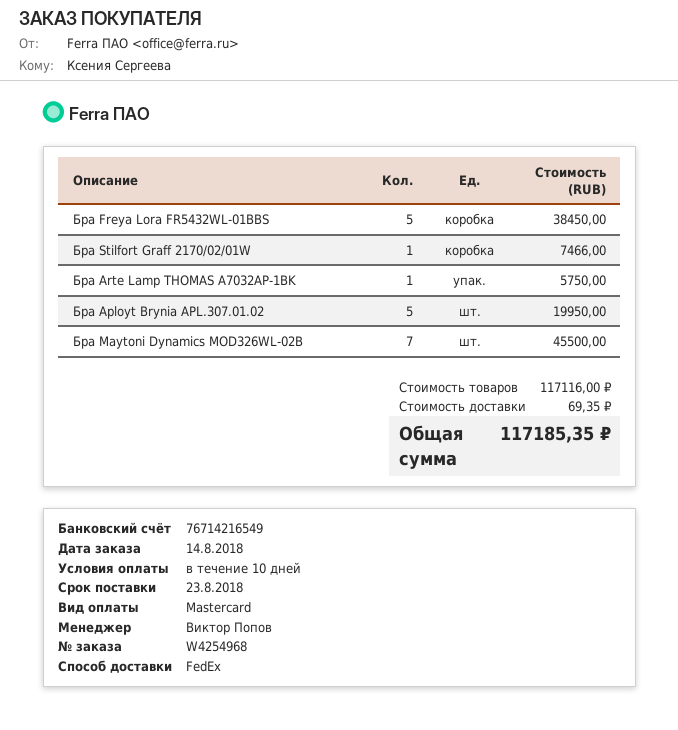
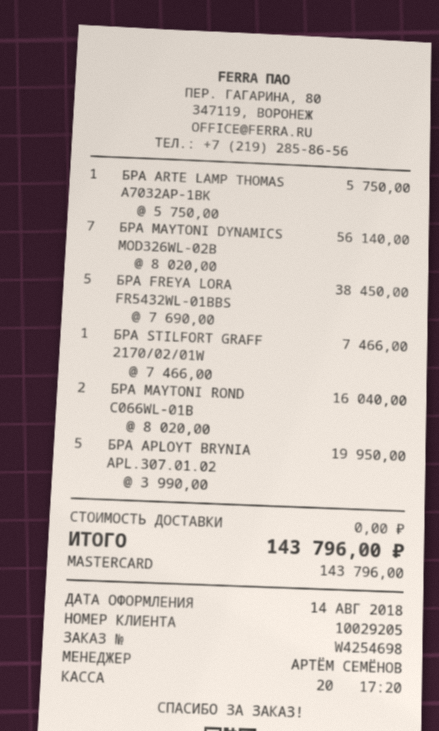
order number: W4254968 -> W4254698
sales rep: Виктор Попов -> АРТЁМ СЕМЁНОВ
Бра Maytoni Dynamics MOD326WL-02B: 7 for 45500.00 -> 7 for 56140.00
БРА MAYTONI ROND C066WL-01B: none -> 2 for 16040.00
shipping: 69.35 -> 0.00
total: 117185.35 -> 143796.00

